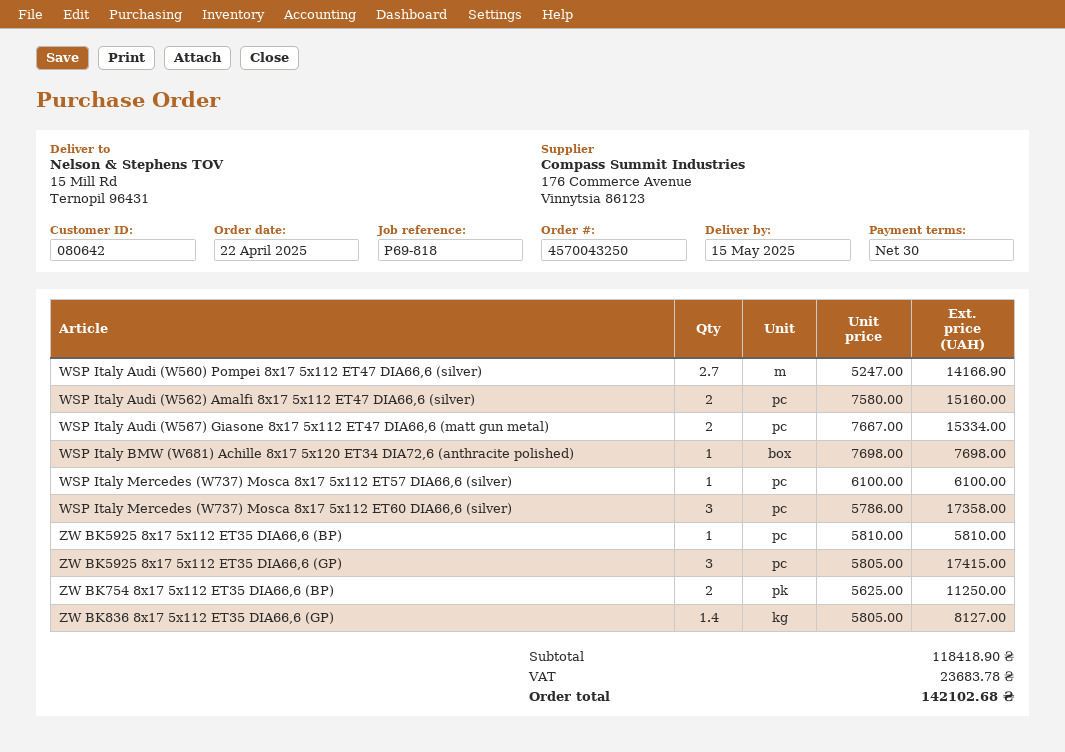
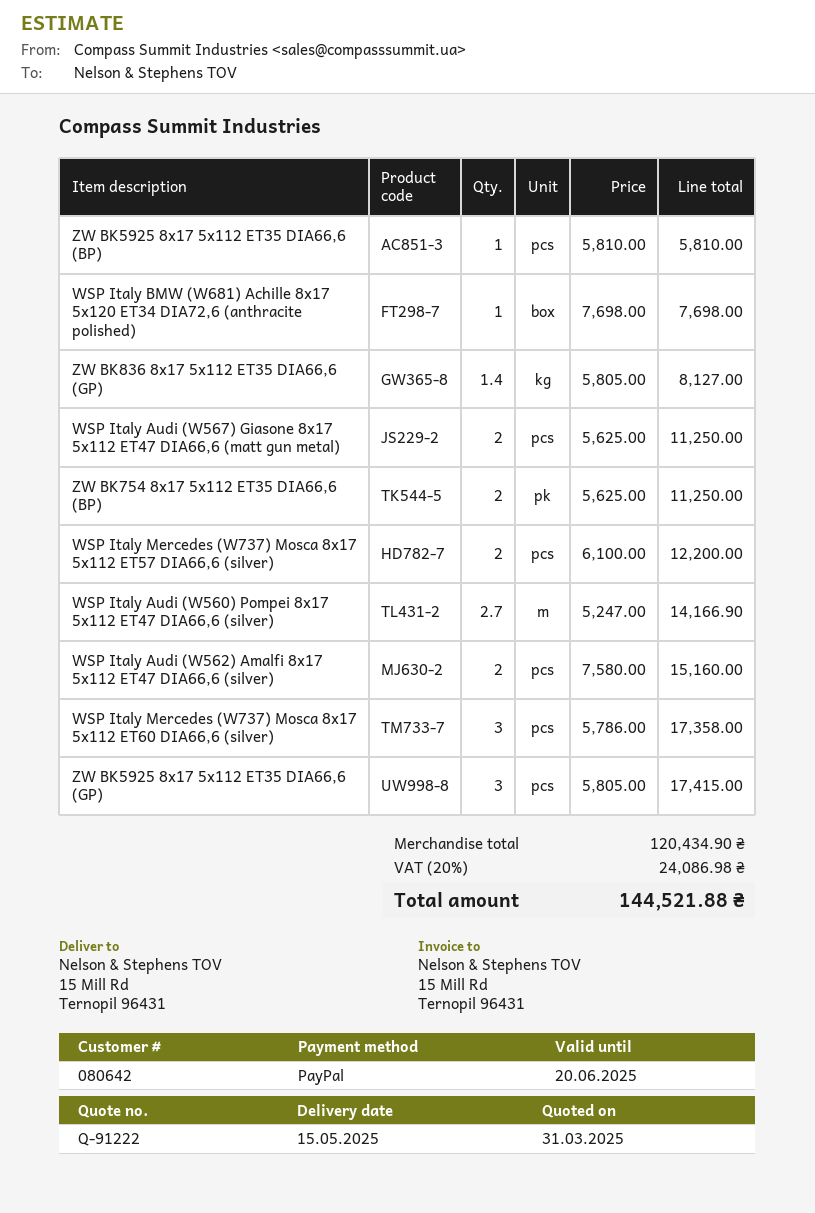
WSP Italy Audi (W567) Giasone 8x17 5x112 ET47 DIA66,6 (matt gun metal): 2 x 7667.00 = 15334.00 -> 2 x 5625.00 = 11250.00
WSP Italy Mercedes (W737) Mosca 8x17 5x112 ET57 DIA66,6 (silver): 1 x 6100.00 = 6100.00 -> 2 x 6100.00 = 12200.00
subtotal: 118418.90 -> 120434.90
tax: 23683.78 -> 24086.98
total: 142102.68 -> 144521.88

